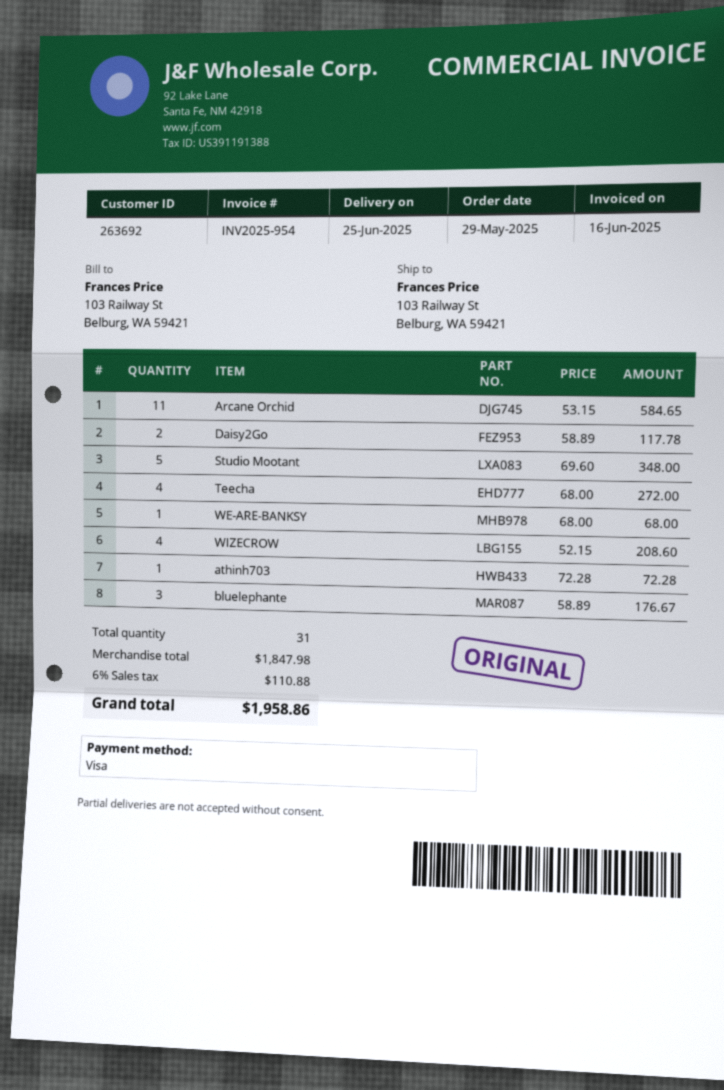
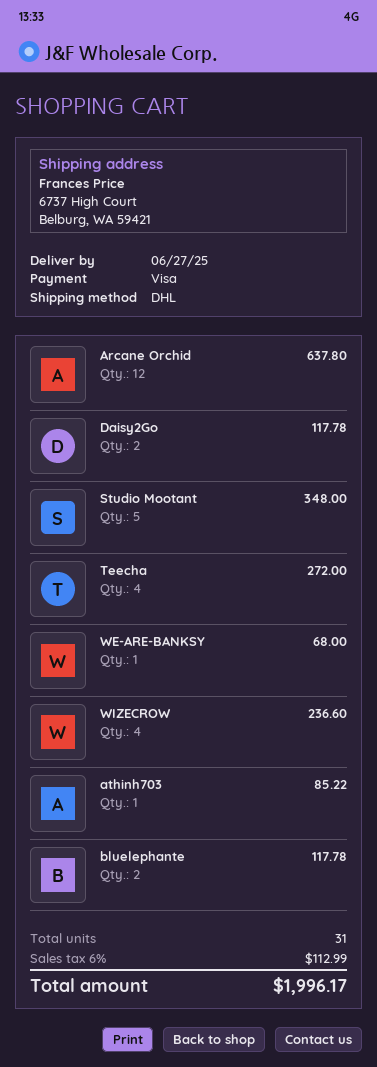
delivery date: 2025-06-25 -> 2025-06-27
ship to: 103 Railway St, Belburg, WA 59421 -> 6737 High Court, Belburg, WA 59421
Arcane Orchid: 11 for 584.65 -> 12 for 637.80
WIZECROW: 4 for 208.60 -> 4 for 236.60
athinh703: 1 for 72.28 -> 1 for 85.22
bluelephante: 3 for 176.67 -> 2 for 117.78
tax: 6% = 110.88 -> 6% = 112.99
total: 1958.86 -> 1996.17

